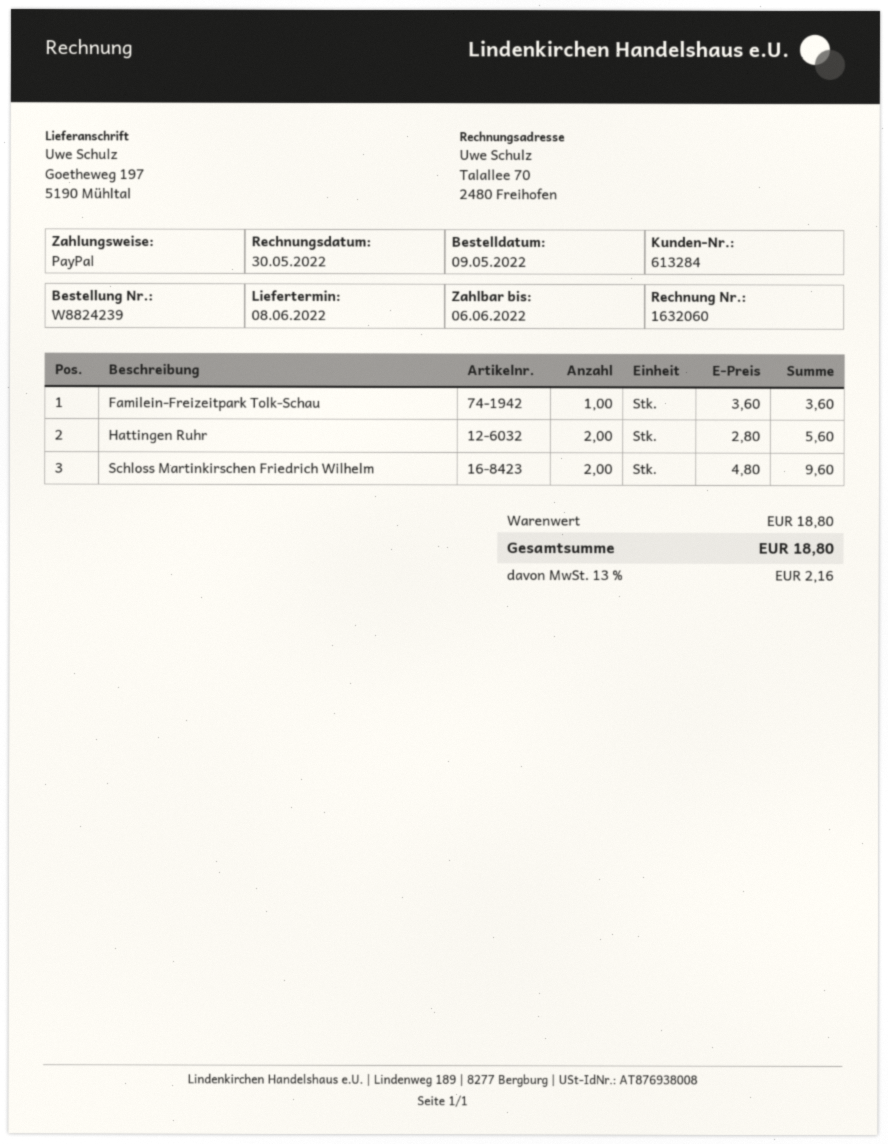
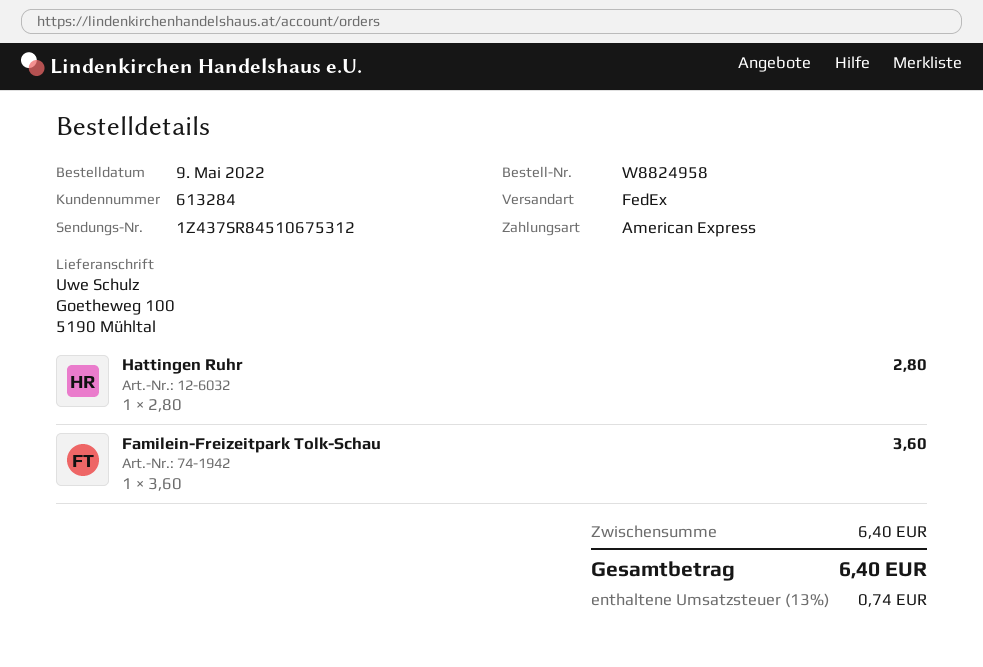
order number: W8824239 -> W8824958
payment method: PayPal -> American Express
ship to: Goetheweg 197, 5190 Mühltal -> Goetheweg 100, 5190 Mühltal
Hattingen Ruhr: 2 x 2.80 = 5.60 -> 1 x 2.80 = 2.80
Schloss Martinkirschen Friedrich Wilhelm: 2 x 4.80 = 9.60 -> none
subtotal: 18.80 -> 6.40
tax: 13% = 2.16 -> 13% = 0.74
total: 18.80 -> 6.40

